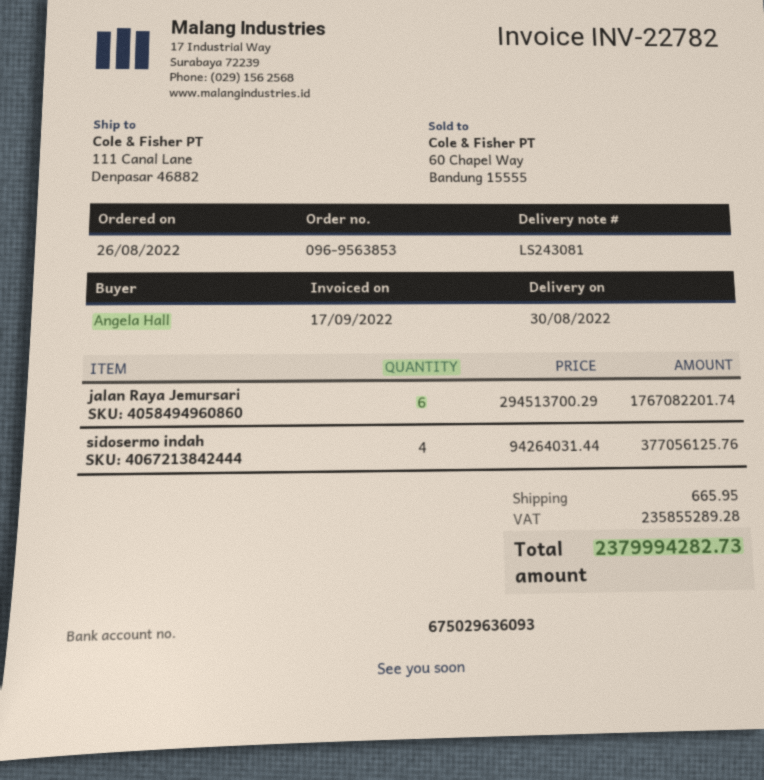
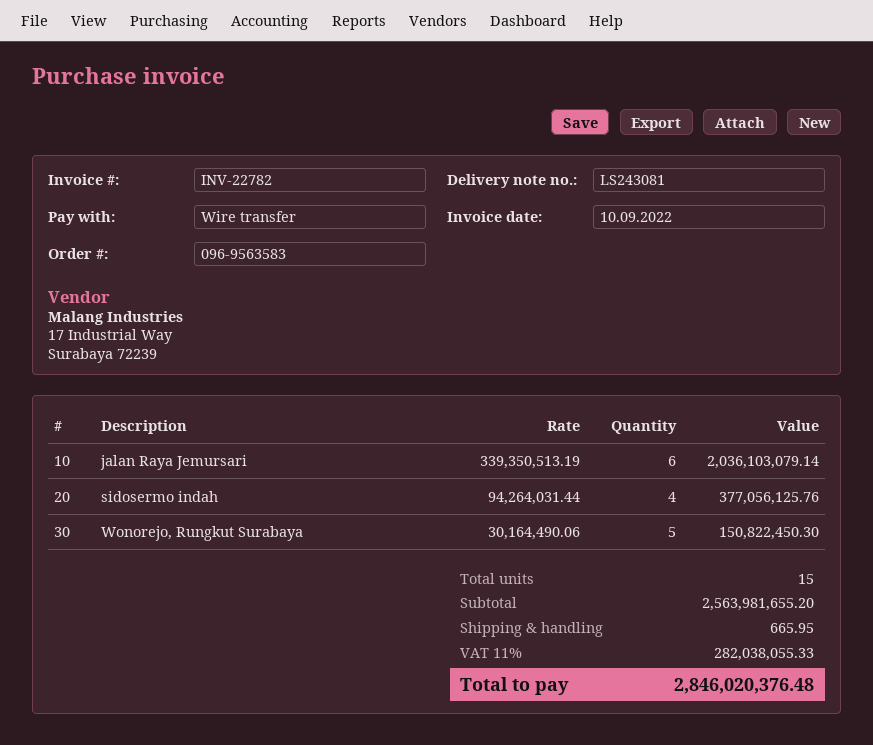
order number: 096-9563853 -> 096-9563583
invoice date: 2022-09-17 -> 2022-09-10
jalan Raya Jemursari: 6 x 294513700.29 = 1767082201.74 -> 6 x 339350513.19 = 2036103079.14
Wonorejo, Rungkut Surabaya: none -> 5 x 30164490.06 = 150822450.30
tax: 235855289.28 -> 282038055.33
total: 2379994282.73 -> 2846020376.48

